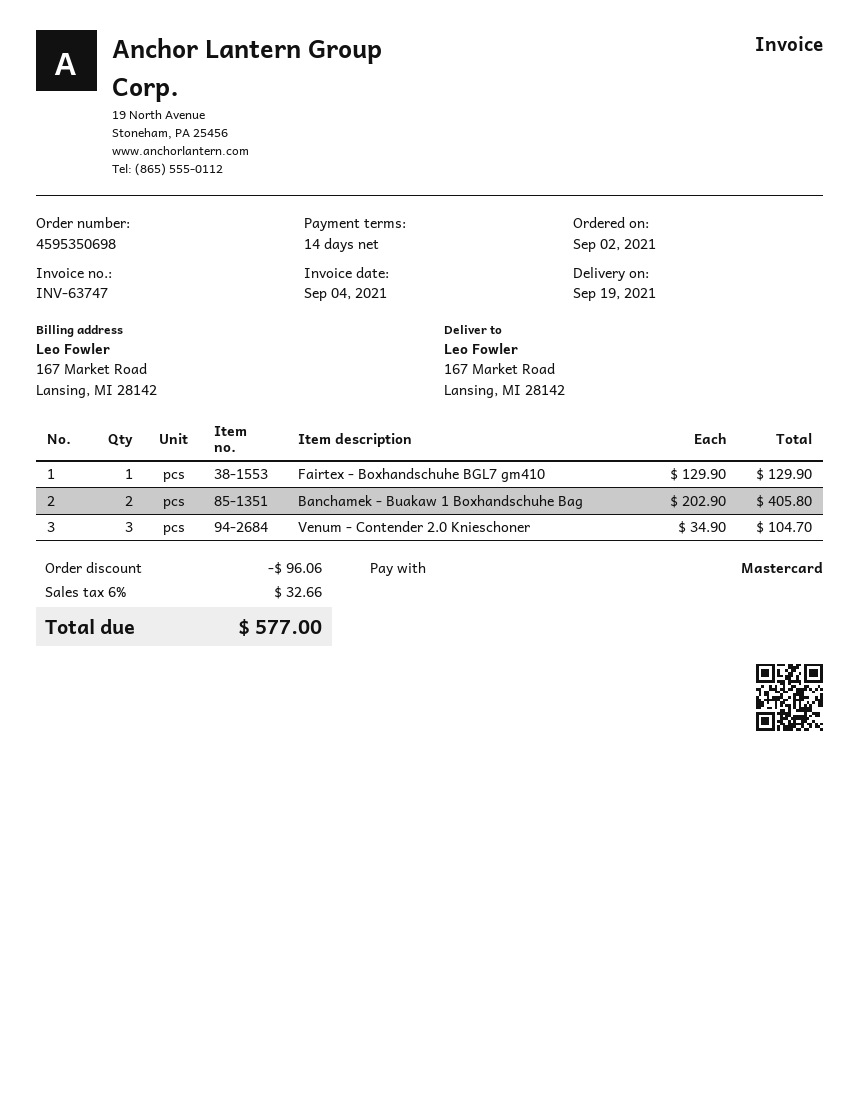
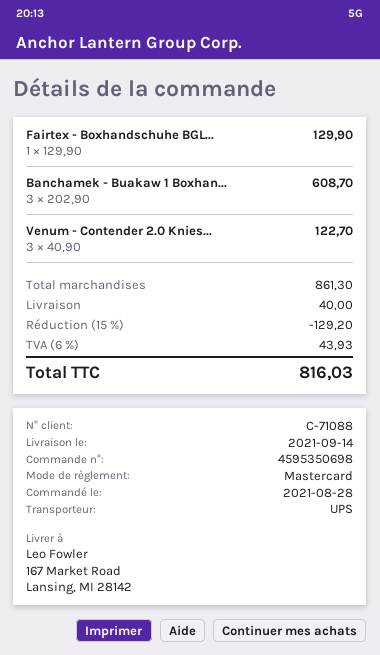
order date: 2021-09-02 -> 2021-08-28
delivery date: 2021-09-19 -> 2021-09-14
Banchamek - Buakaw 1 Boxhandschuhe Bag: 2 x 202.90 = 405.80 -> 3 x 202.90 = 608.70
Venum - Contender 2.0 Knieschoner: 3 x 34.90 = 104.70 -> 3 x 40.90 = 122.70
discount: 96.06 -> 129.20
shipping: none -> 40.00
tax: 6% = 32.66 -> 6% = 43.93
total: 577.00 -> 816.03

